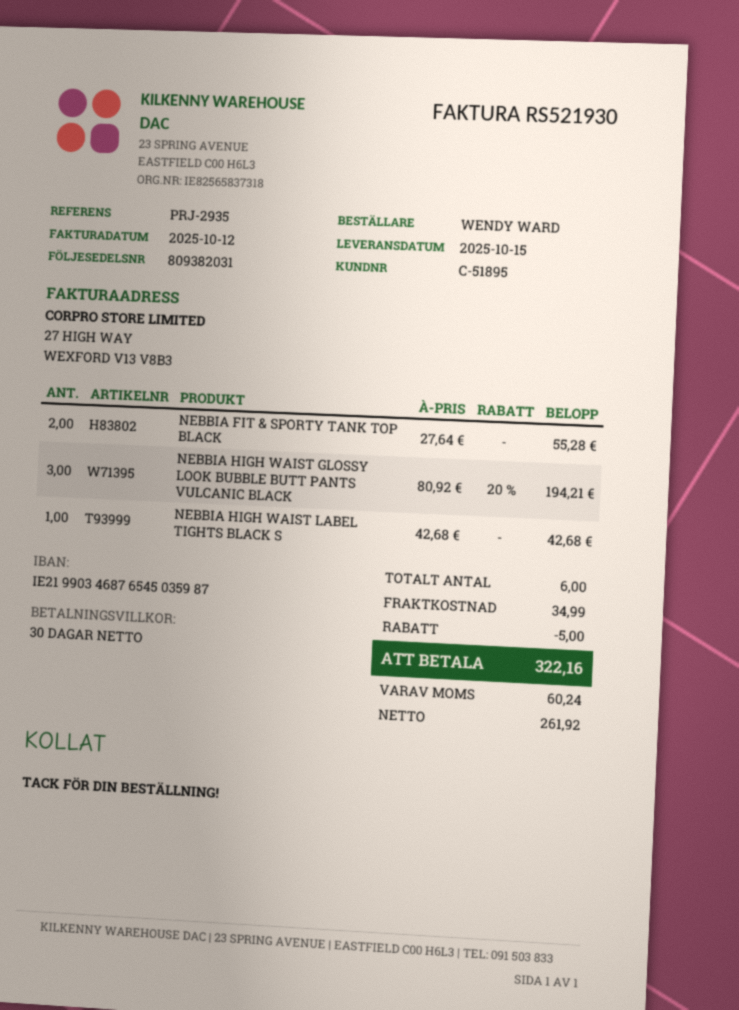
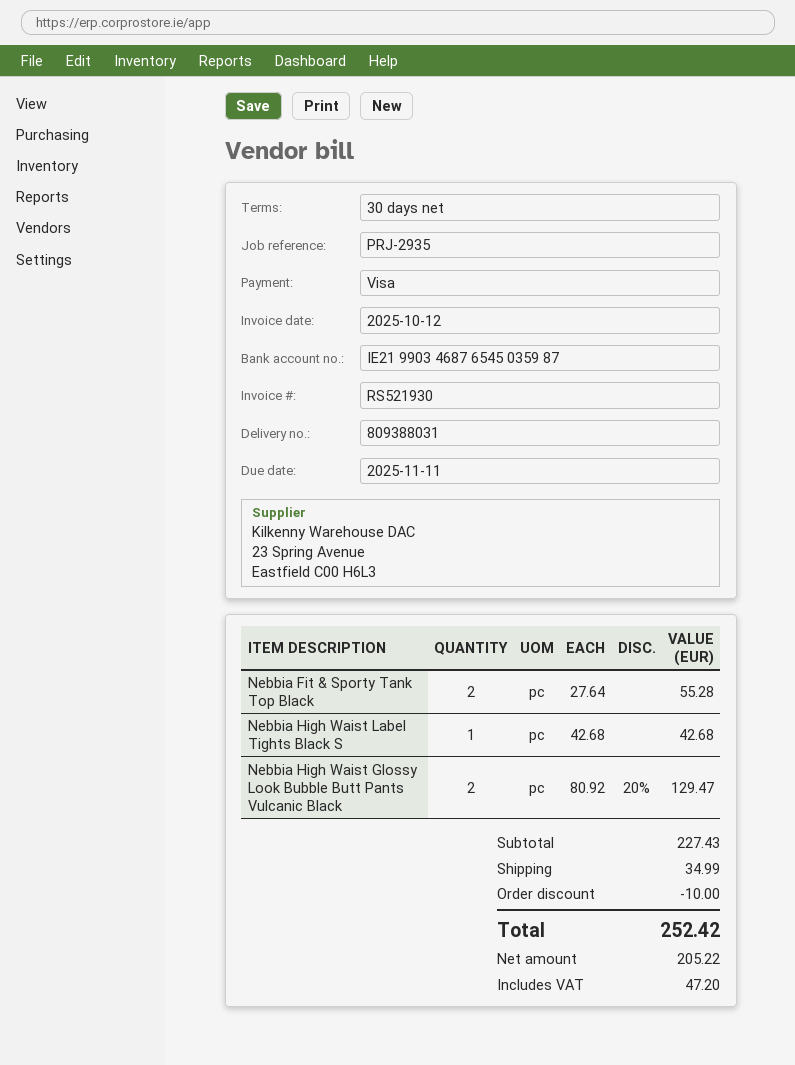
delivery note number: 809382031 -> 809388031
NEBBIA HIGH WAIST GLOSSY LOOK BUBBLE BUTT PANTS VULCANIC BLACK: 3 x 80.92 - 20% = 194.21 -> 2 x 80.92 - 20% = 129.47
discount: 5.00 -> 10.00
net: 261.92 -> 205.22
tax: 60.24 -> 47.20
total: 322.16 -> 252.42

